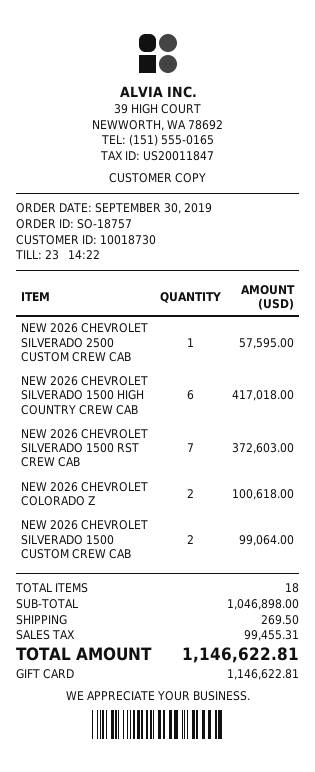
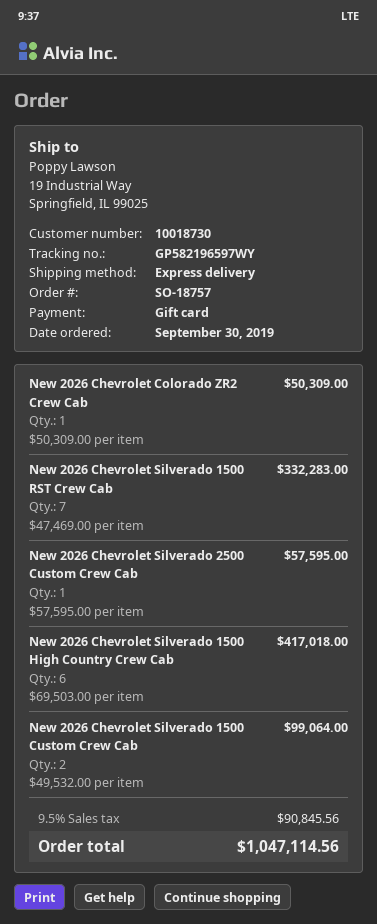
NEW 2026 CHEVROLET SILVERADO 1500 RST CREW CAB: 7 for 372603.00 -> 7 for 332283.00
NEW 2026 CHEVROLET COLORADO Z: 2 for 100618.00 -> 1 for 50309.00
shipping: 269.50 -> none
tax: 99455.31 -> 90845.56
total: 1146622.81 -> 1047114.56

